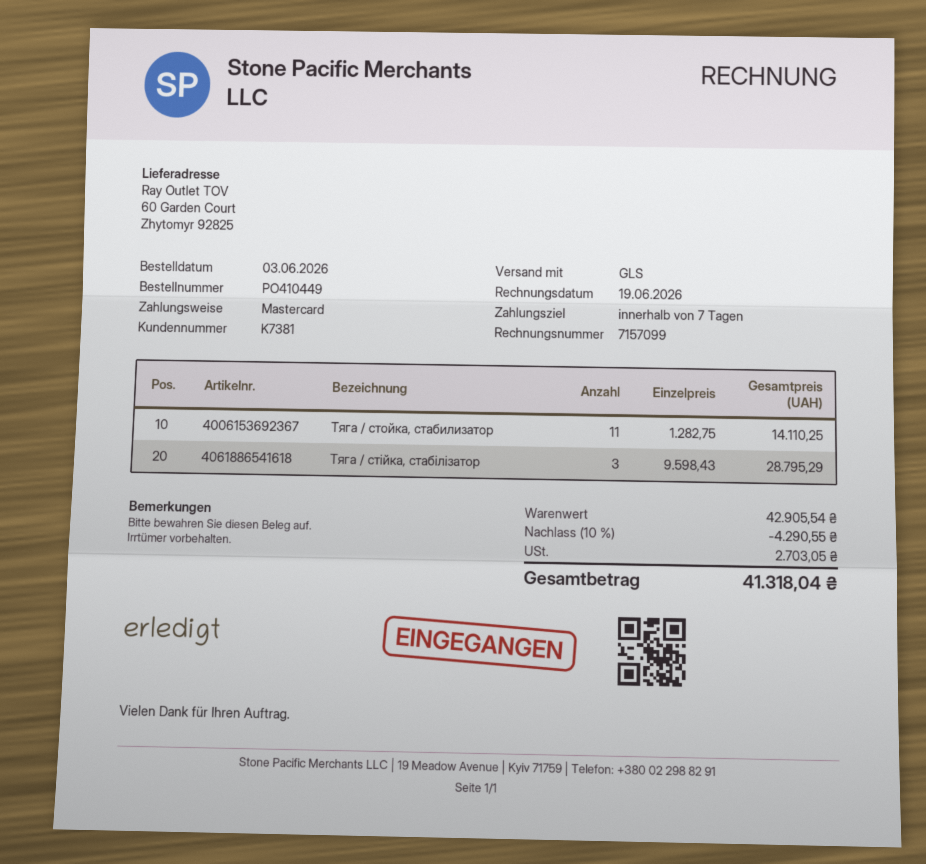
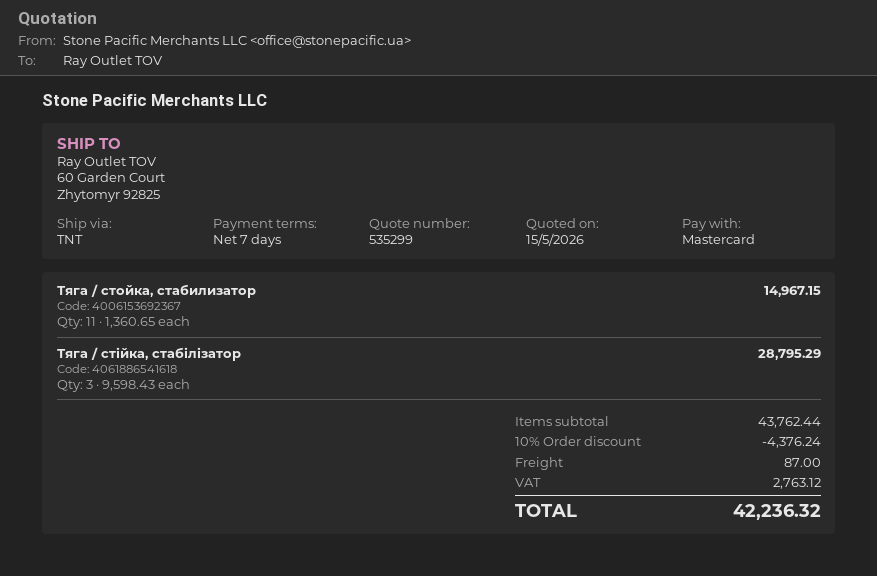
shipping method: GLS -> TNT
Тяга / стойка, стабилизатор: 11 x 1282.75 = 14110.25 -> 11 x 1360.65 = 14967.15
subtotal: 42905.54 -> 43762.44
discount: 10% = 4290.55 -> 10% = 4376.24
shipping: none -> 87.00
tax: 2703.05 -> 2763.12
total: 41318.04 -> 42236.32

